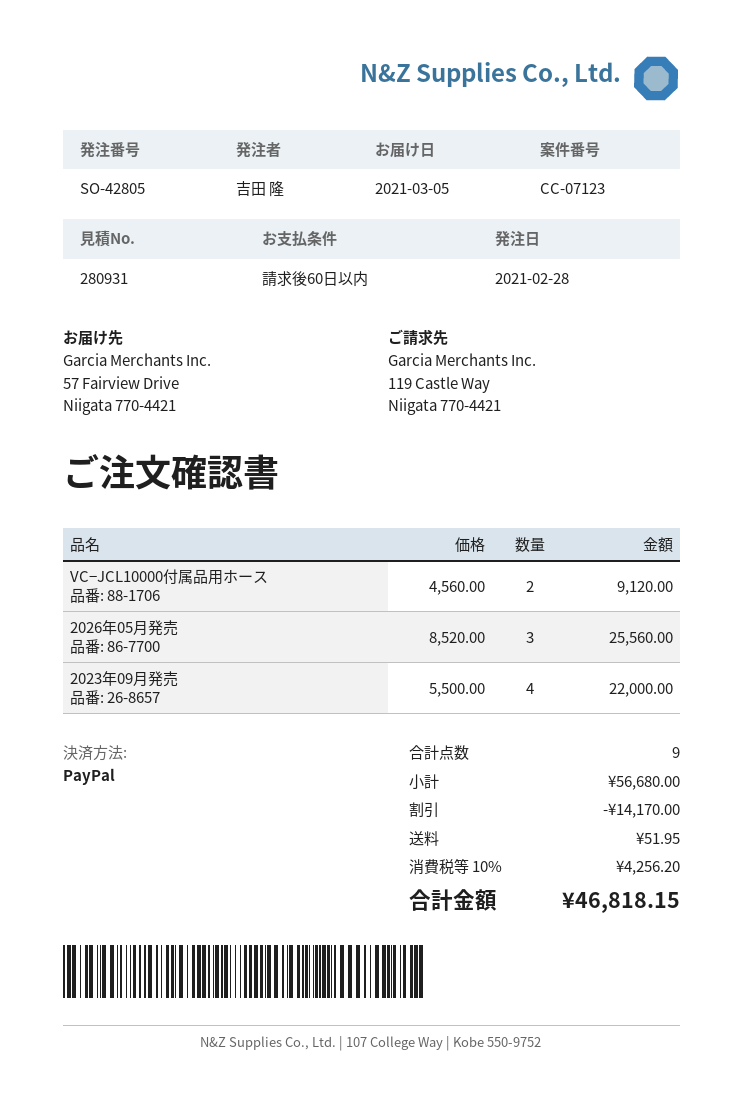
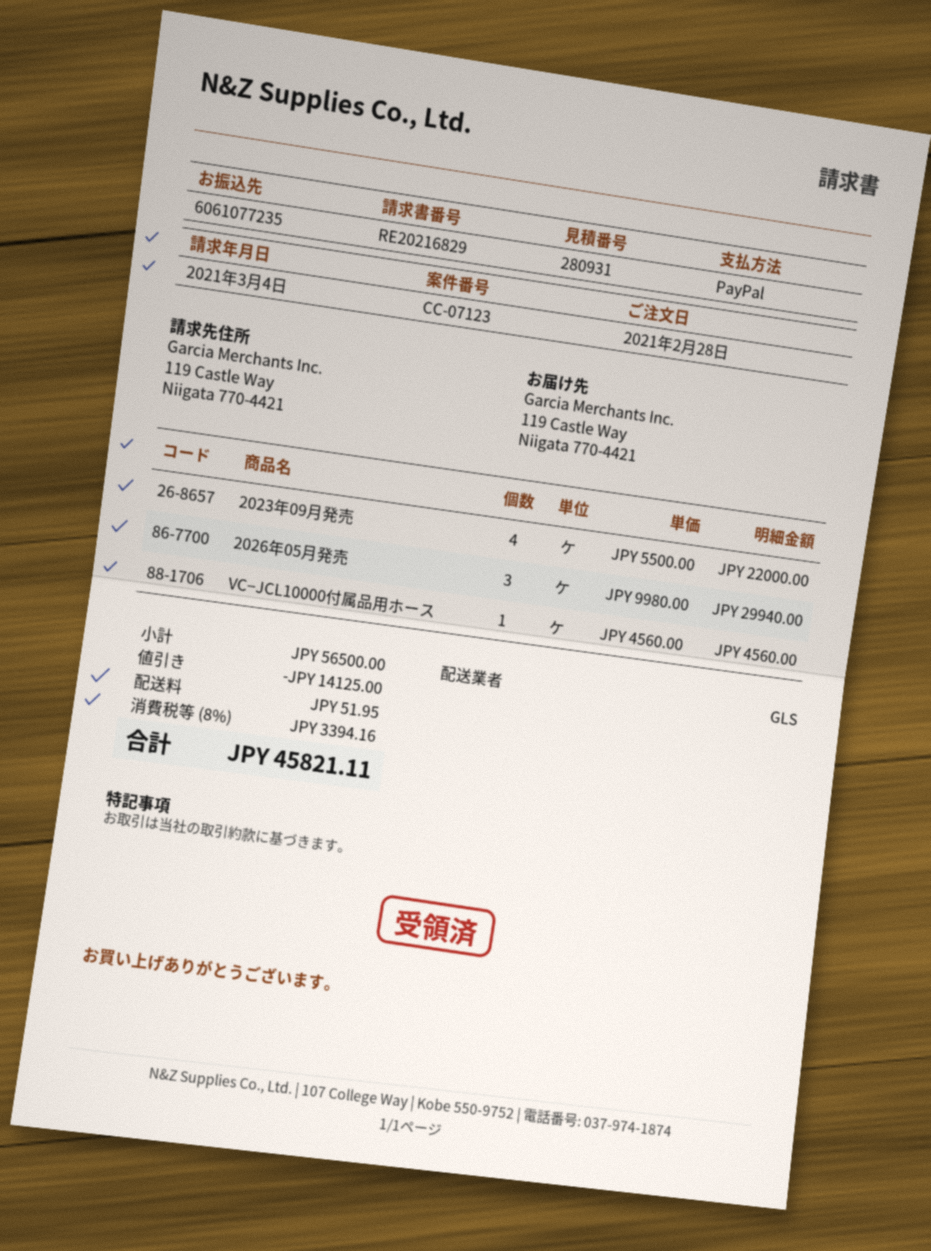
ship to: 57 Fairview Drive, Niigata 770-4421 -> 119 Castle Way, Niigata 770-4421
VC−JCL10000付属品用ホース: 2 x 4560.00 = 9120.00 -> 1 x 4560.00 = 4560.00
2026年05月発売: 3 x 8520.00 = 25560.00 -> 3 x 9980.00 = 29940.00
subtotal: 56680.00 -> 56500.00
discount: 14170.00 -> 14125.00
tax: 10% = 4256.20 -> 8% = 3394.16
total: 46818.15 -> 45821.11

